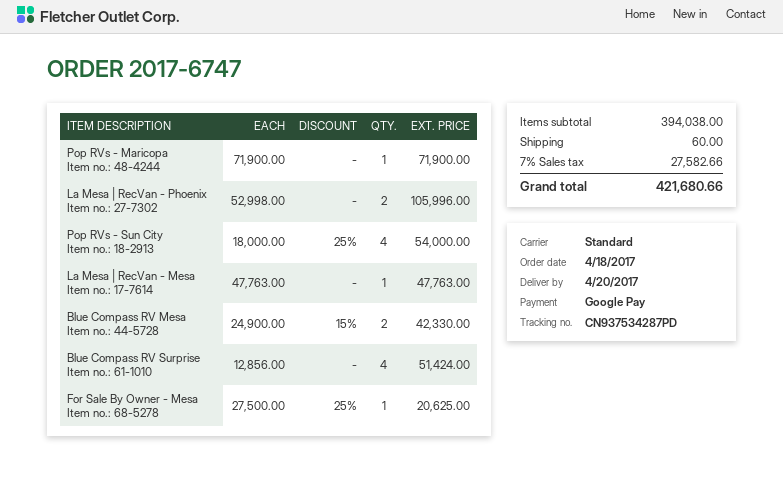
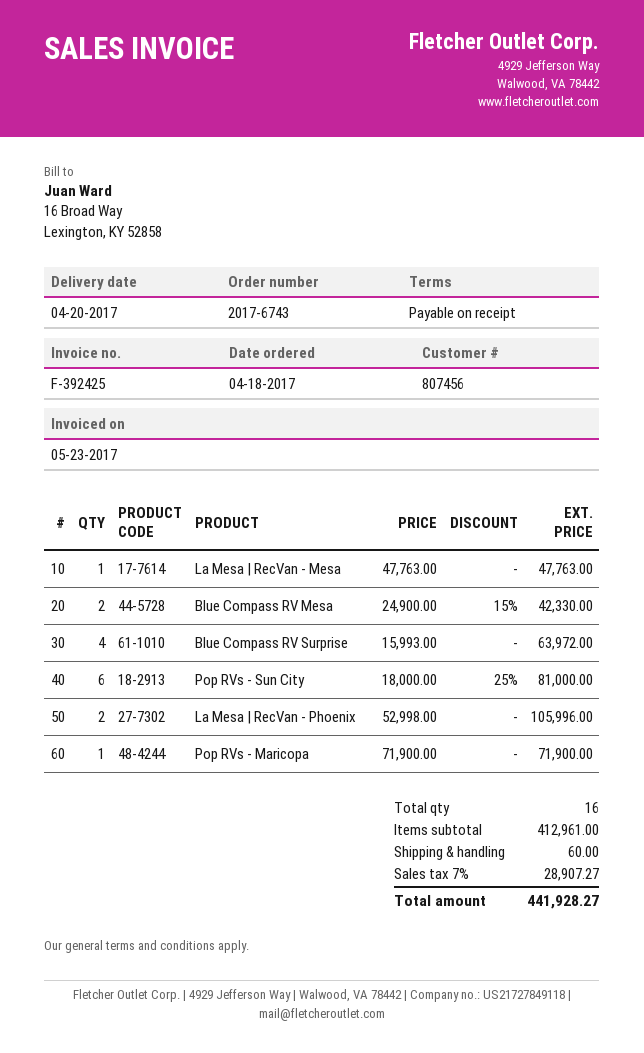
order number: 2017-6747 -> 2017-6743
Pop RVs - Sun City: 4 x 18000.00 - 25% = 54000.00 -> 6 x 18000.00 - 25% = 81000.00
Blue Compass RV Surprise: 4 x 12856.00 = 51424.00 -> 4 x 15993.00 = 63972.00
For Sale By Owner - Mesa: 1 x 27500.00 - 25% = 20625.00 -> none
subtotal: 394038.00 -> 412961.00
tax: 7% = 27582.66 -> 7% = 28907.27
total: 421680.66 -> 441928.27

